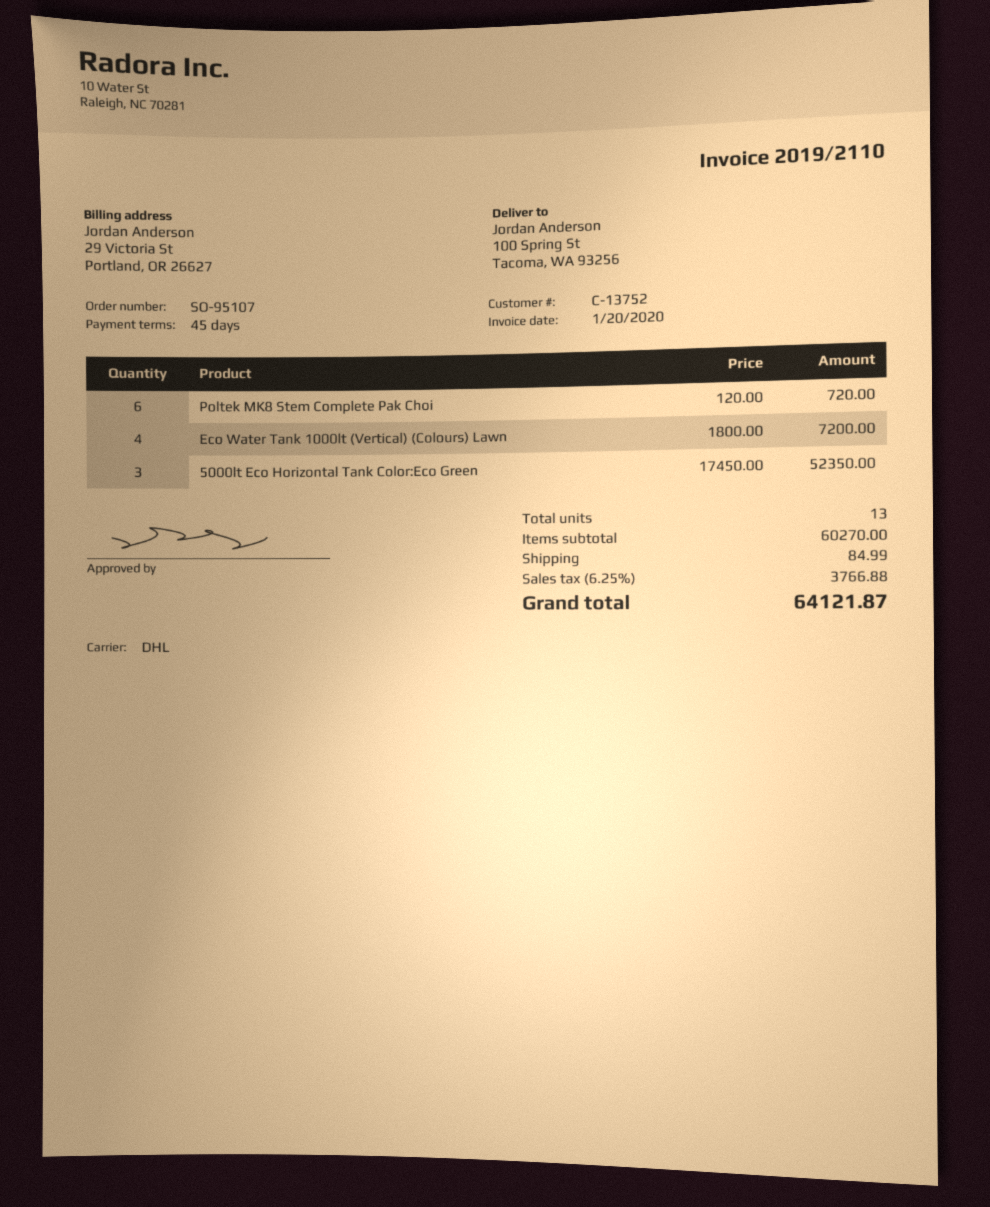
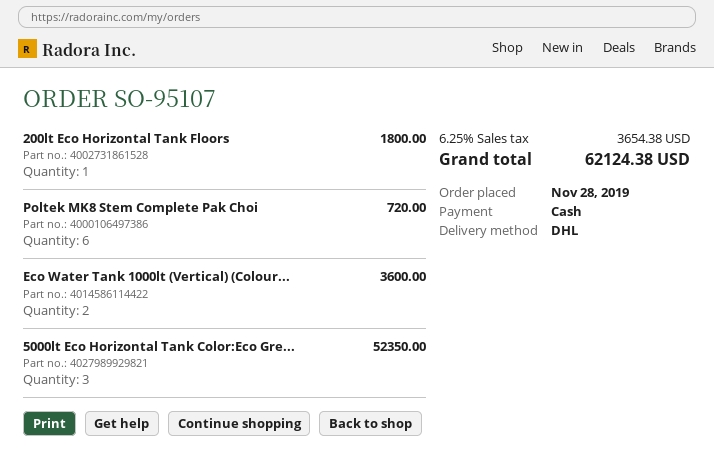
Eco Water Tank 1000lt (Vertical) (Colours) Lawn: 4 for 7200.00 -> 2 for 3600.00
200lt Eco Horizontal Tank Floors: none -> 1 for 1800.00
shipping: 84.99 -> none
tax: 6.25% = 3766.88 -> 6.25% = 3654.38
total: 64121.87 -> 62124.38

